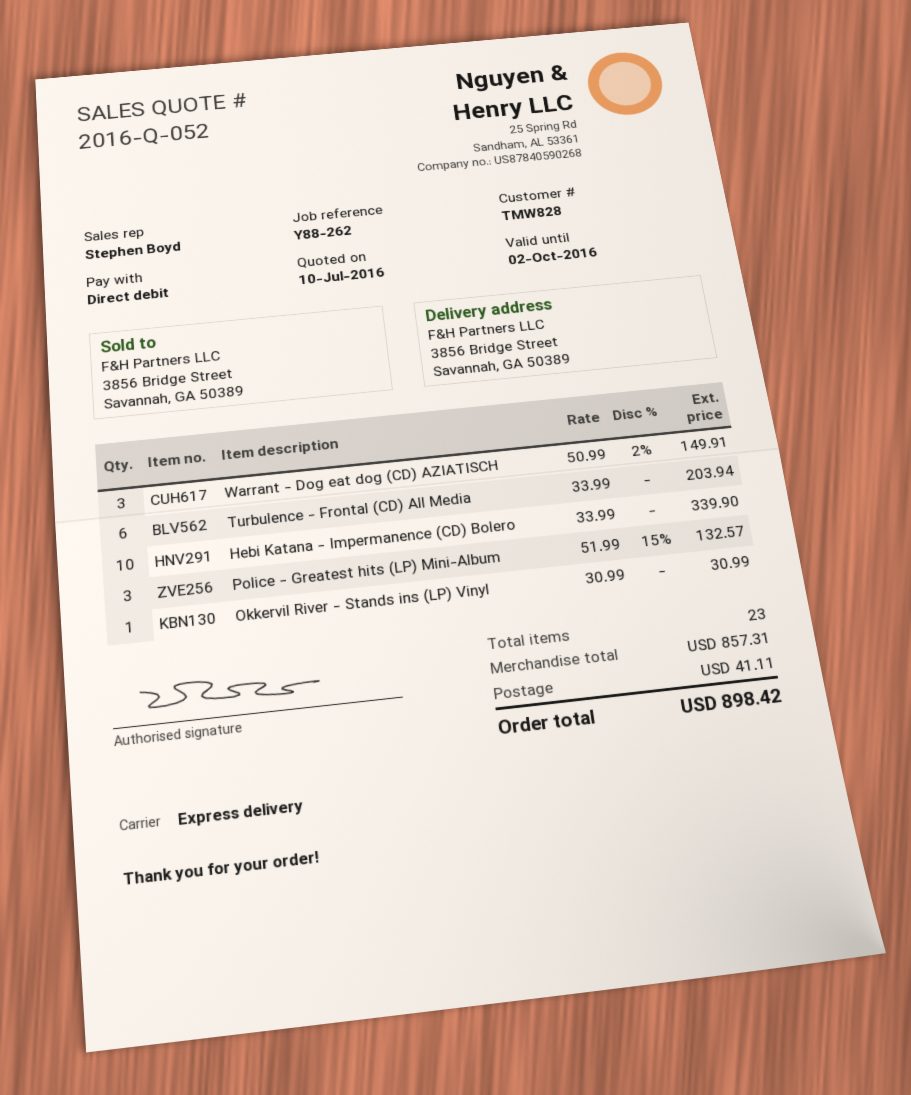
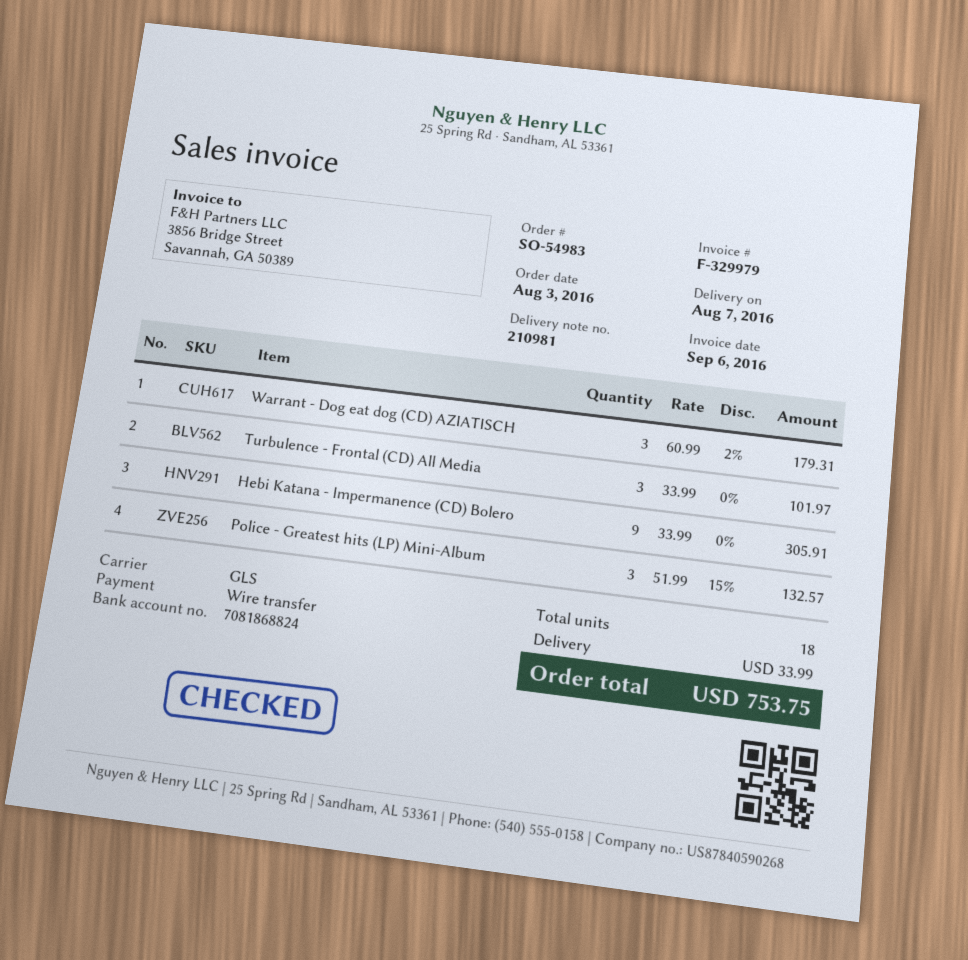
payment method: direct debit -> bank transfer
shipping method: express -> GLS
Warrant - Dog eat dog (CD) AZIATISCH: 3 x 50.99 - 2% = 149.91 -> 3 x 60.99 - 2% = 179.31
Turbulence - Frontal (CD) All Media: 6 x 33.99 = 203.94 -> 3 x 33.99 = 101.97
Hebi Katana - Impermanence (CD) Bolero: 10 x 33.99 = 339.90 -> 9 x 33.99 = 305.91
Okkervil River - Stands ins (LP) Vinyl: 1 x 30.99 = 30.99 -> none
total quantity: 23 -> 18
shipping: 41.11 -> 33.99
total: 898.42 -> 753.75

